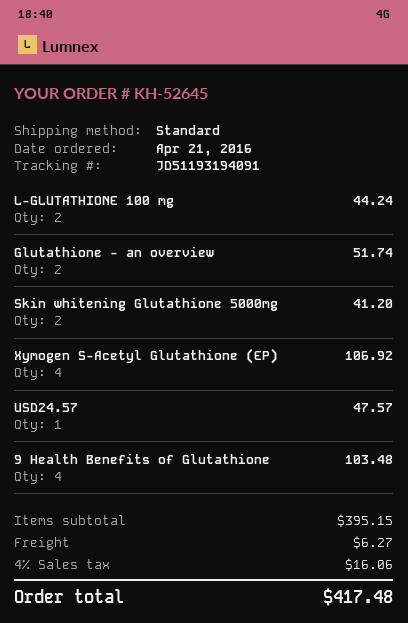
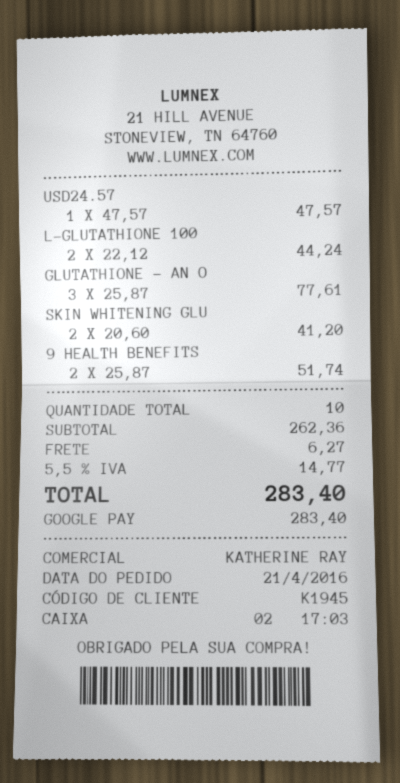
Glutathione - an overview: 2 for 51.74 -> 3 for 77.61
Xymogen S-Acetyl Glutathione (EP): 4 for 106.92 -> none
9 Health Benefits of Glutathione: 4 for 103.48 -> 2 for 51.74
subtotal: 395.15 -> 262.36
tax: 4% = 16.06 -> 5.5% = 14.77
total: 417.48 -> 283.40

